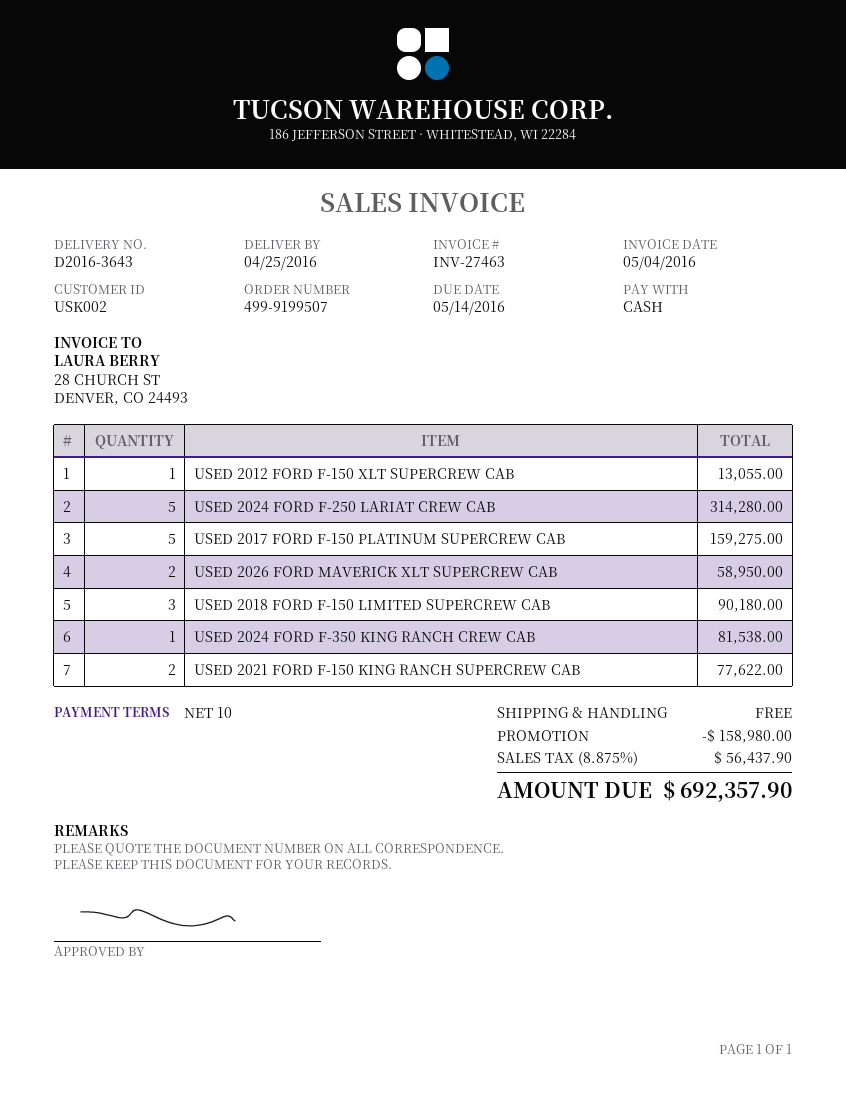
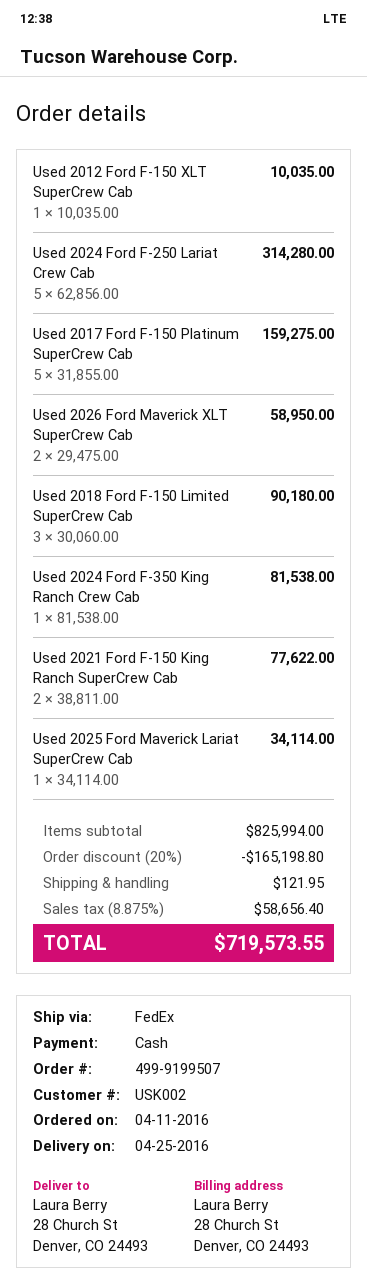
USED 2012 FORD F-150 XLT SUPERCREW CAB: 1 for 13055.00 -> 1 for 10035.00
Used 2025 Ford Maverick Lariat SuperCrew Cab: none -> 1 for 34114.00
discount: 158980.00 -> 165198.80
shipping: 0.00 -> 121.95
tax: 8.875% = 56437.90 -> 8.875% = 58656.40
total: 692357.90 -> 719573.55

